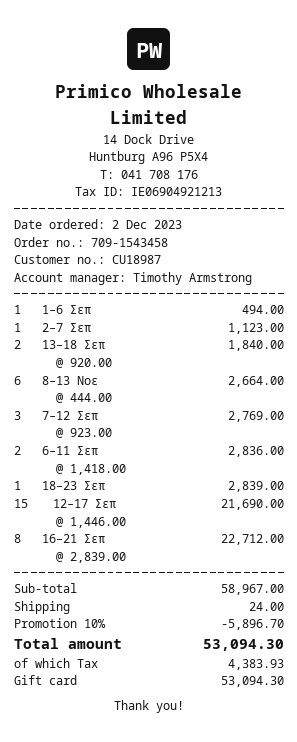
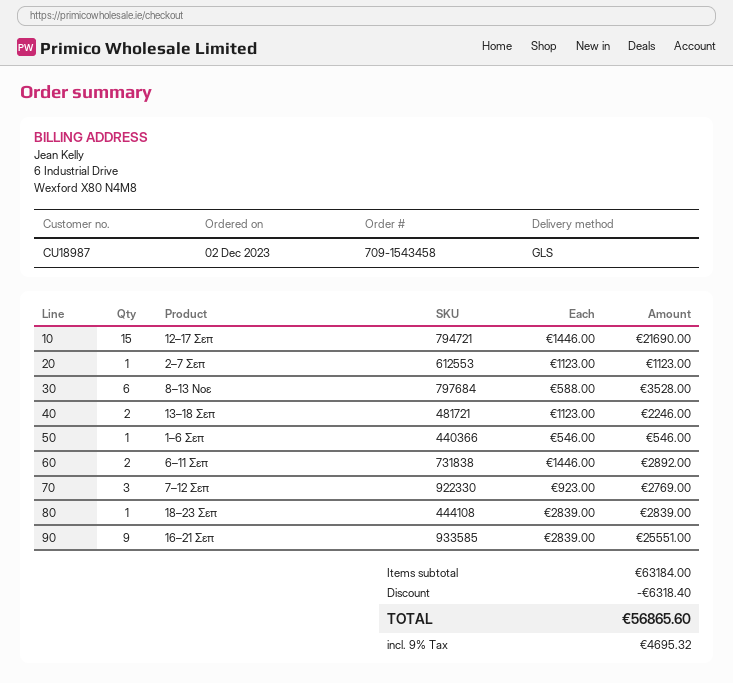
1–6 Σεπ: 1 x 494.00 = 494.00 -> 1 x 546.00 = 546.00
13–18 Σεπ: 2 x 920.00 = 1840.00 -> 2 x 1123.00 = 2246.00
8–13 Νοε: 6 x 444.00 = 2664.00 -> 6 x 588.00 = 3528.00
6–11 Σεπ: 2 x 1418.00 = 2836.00 -> 2 x 1446.00 = 2892.00
16–21 Σεπ: 8 x 2839.00 = 22712.00 -> 9 x 2839.00 = 25551.00
subtotal: 58967.00 -> 63184.00
discount: 5896.70 -> 6318.40
shipping: 24.00 -> none
tax: 4383.93 -> 4695.32
total: 53094.30 -> 56865.60

